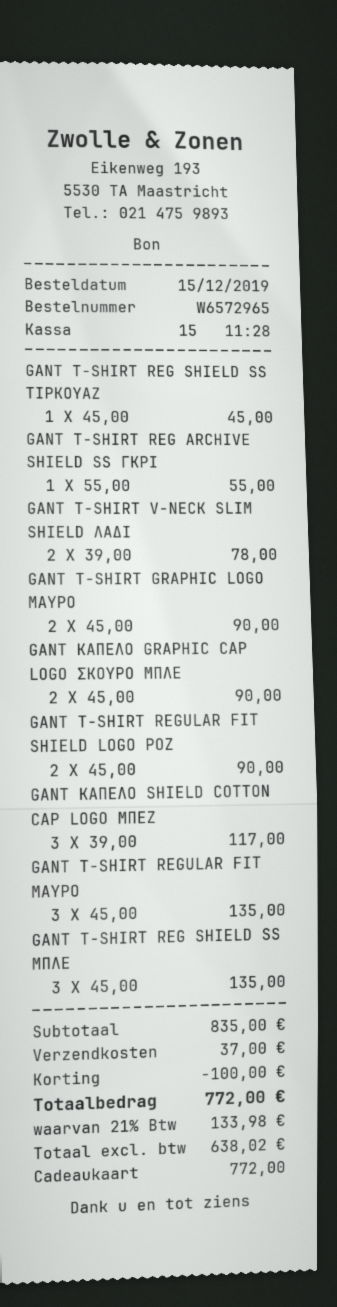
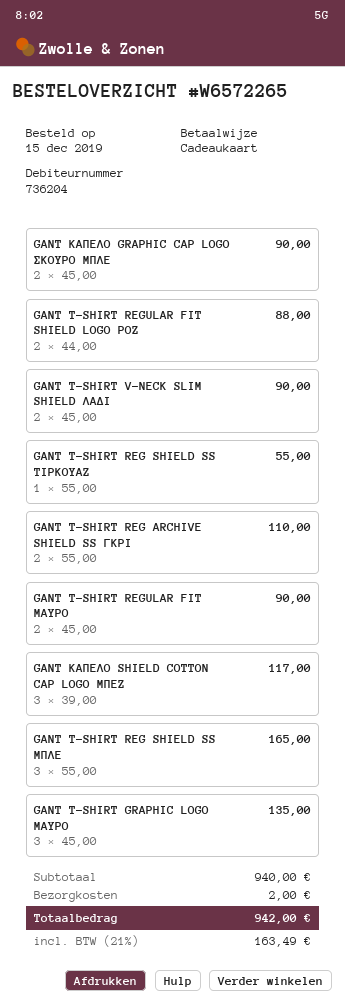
order number: W6572965 -> W6572265
GANT T-SHIRT REG SHIELD SS ΤΙΡΚΟΥΑΖ: 1 x 45.00 = 45.00 -> 1 x 55.00 = 55.00
GANT T-SHIRT REG ARCHIVE SHIELD SS ΓΚΡΙ: 1 x 55.00 = 55.00 -> 2 x 55.00 = 110.00
GANT T-SHIRT V-NECK SLIM SHIELD ΛΑΔΙ: 2 x 39.00 = 78.00 -> 2 x 45.00 = 90.00
GANT T-SHIRT GRAPHIC LOGO ΜΑΥΡΟ: 2 x 45.00 = 90.00 -> 3 x 45.00 = 135.00
GANT T-SHIRT REGULAR FIT SHIELD LOGO ΡΟΖ: 2 x 45.00 = 90.00 -> 2 x 44.00 = 88.00
GANT T-SHIRT REGULAR FIT ΜΑΥΡΟ: 3 x 45.00 = 135.00 -> 2 x 45.00 = 90.00
GANT T-SHIRT REG SHIELD SS ΜΠΛΕ: 3 x 45.00 = 135.00 -> 3 x 55.00 = 165.00
subtotal: 835.00 -> 940.00
discount: 100.00 -> none
shipping: 37.00 -> 2.00
tax: 21% = 133.98 -> 21% = 163.49
total: 772.00 -> 942.00

